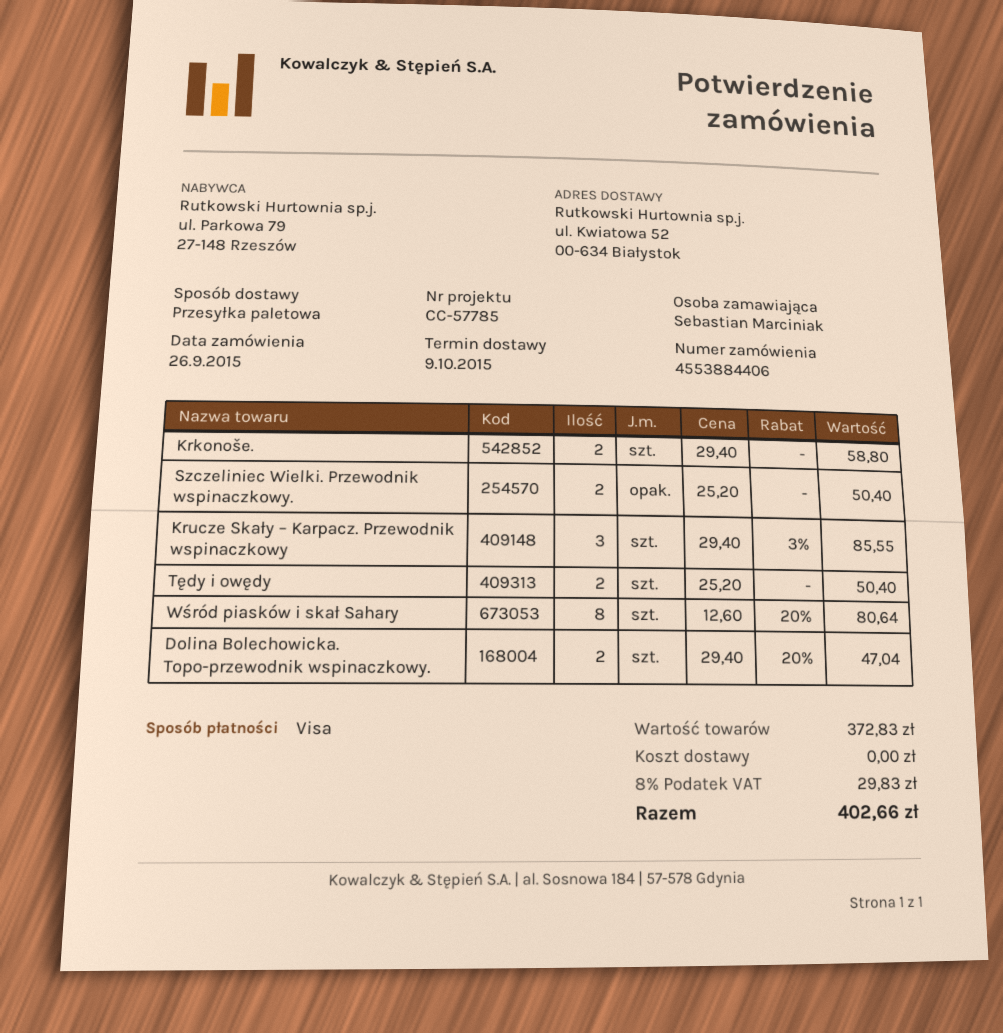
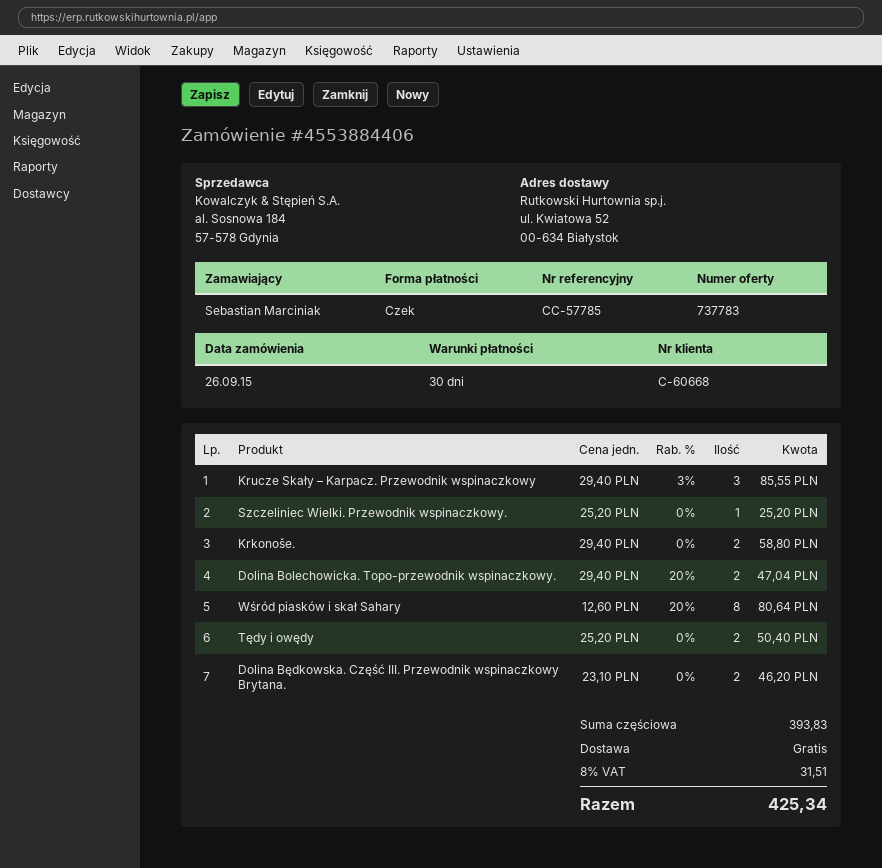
payment method: Visa -> cheque
Szczeliniec Wielki. Przewodnik wspinaczkowy.: 2 x 25.20 = 50.40 -> 1 x 25.20 = 25.20
Dolina Będkowska. Część III. Przewodnik wspinaczkowy Brytana.: none -> 2 x 23.10 = 46.20
subtotal: 372.83 -> 393.83
tax: 8% = 29.83 -> 8% = 31.51
total: 402.66 -> 425.34

